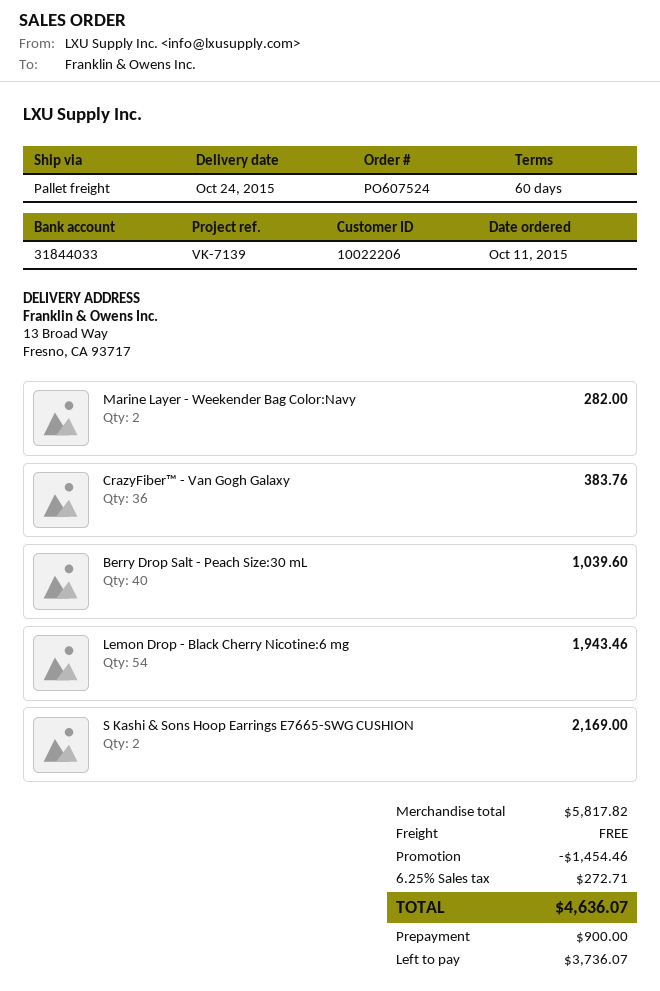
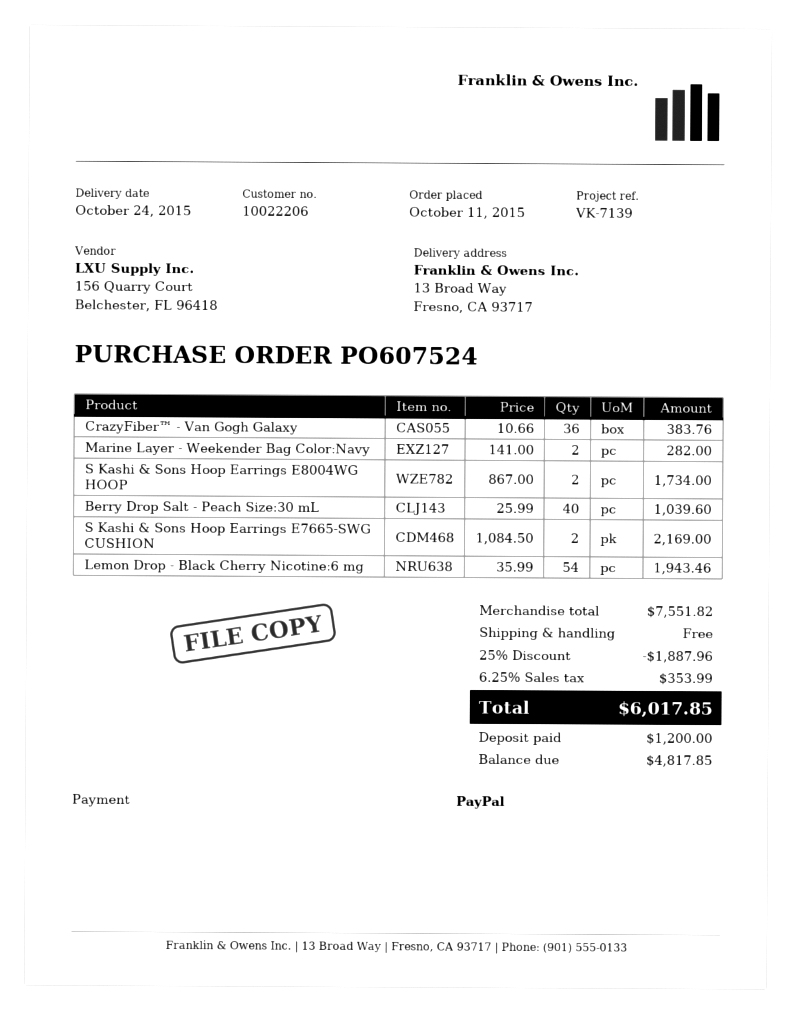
S Kashi & Sons Hoop Earrings E8004WG HOOP: none -> 2 for 1734.00
subtotal: 5817.82 -> 7551.82
discount: 1454.46 -> 1887.96
tax: 6.25% = 272.71 -> 6.25% = 353.99
total: 4636.07 -> 6017.85
deposit: 900.00 -> 1200.00
balance: 3736.07 -> 4817.85

